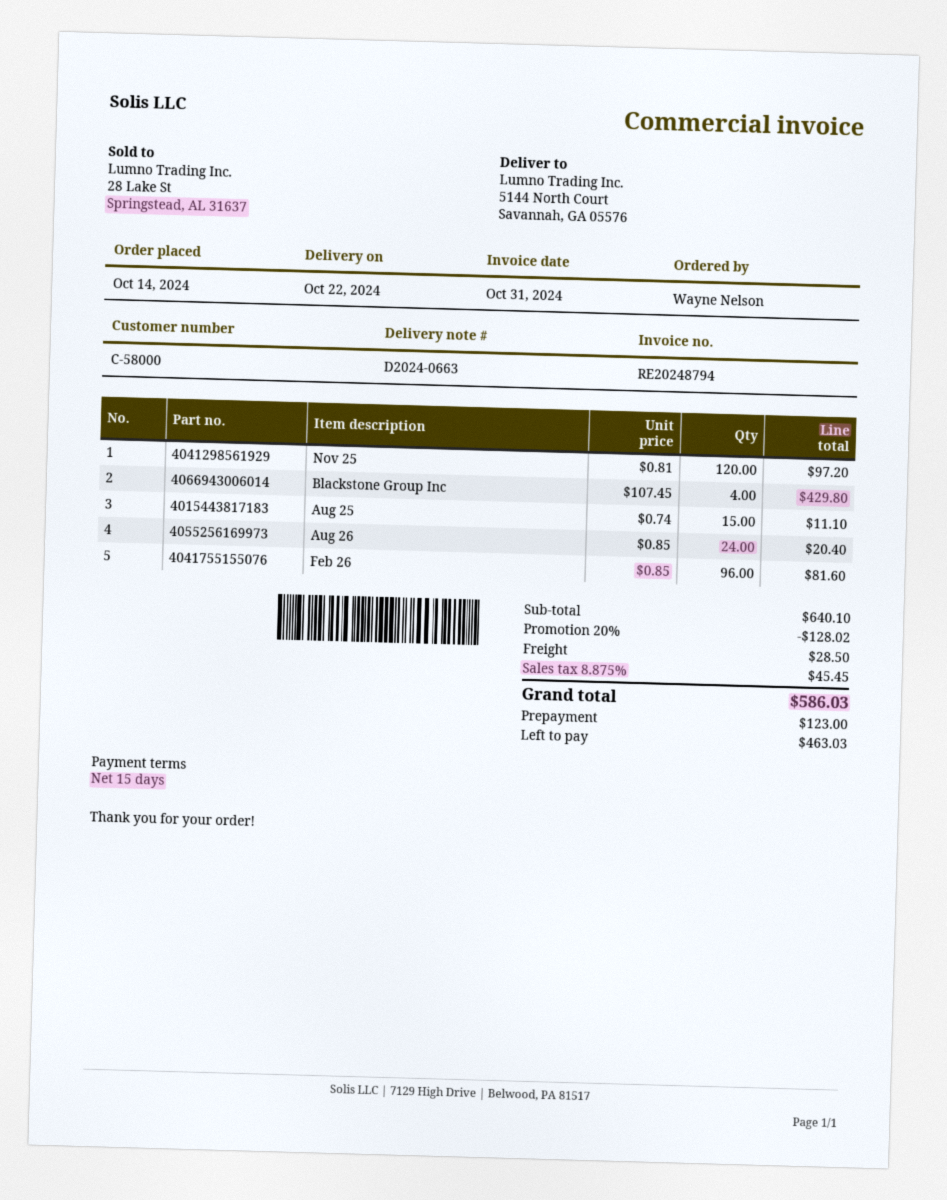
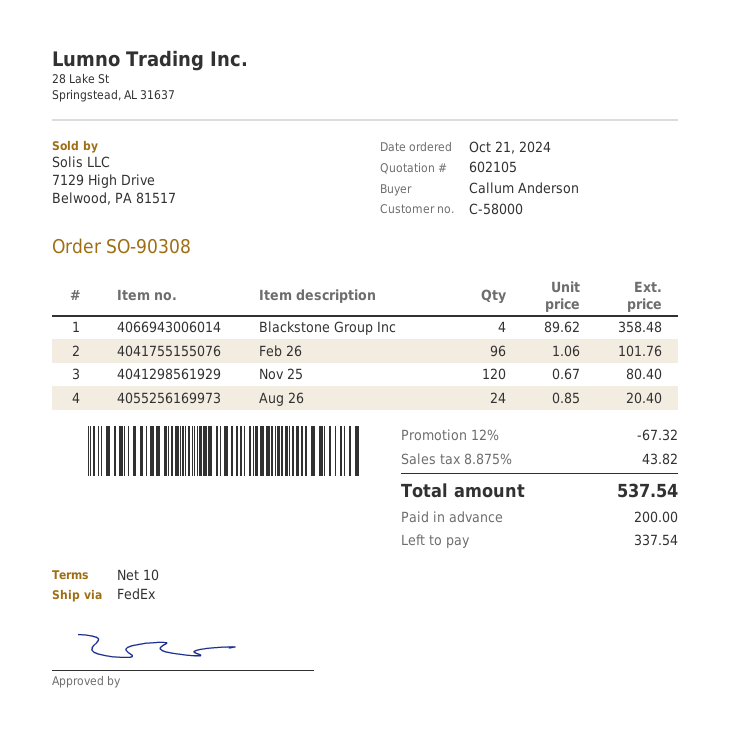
order date: 2024-10-14 -> 2024-10-21
payment terms: 15 days -> 10 days
ordered by: Wayne Nelson -> Callum Anderson
Nov 25: 120 x 0.81 = 97.20 -> 120 x 0.67 = 80.40
Blackstone Group Inc: 4 x 107.45 = 429.80 -> 4 x 89.62 = 358.48
Aug 25: 15 x 0.74 = 11.10 -> none
Feb 26: 96 x 0.85 = 81.60 -> 96 x 1.06 = 101.76
discount: 20% = 128.02 -> 12% = 67.32
shipping: 28.50 -> none
tax: 8.875% = 45.45 -> 8.875% = 43.82
total: 586.03 -> 537.54
deposit: 123.00 -> 200.00
balance: 463.03 -> 337.54

